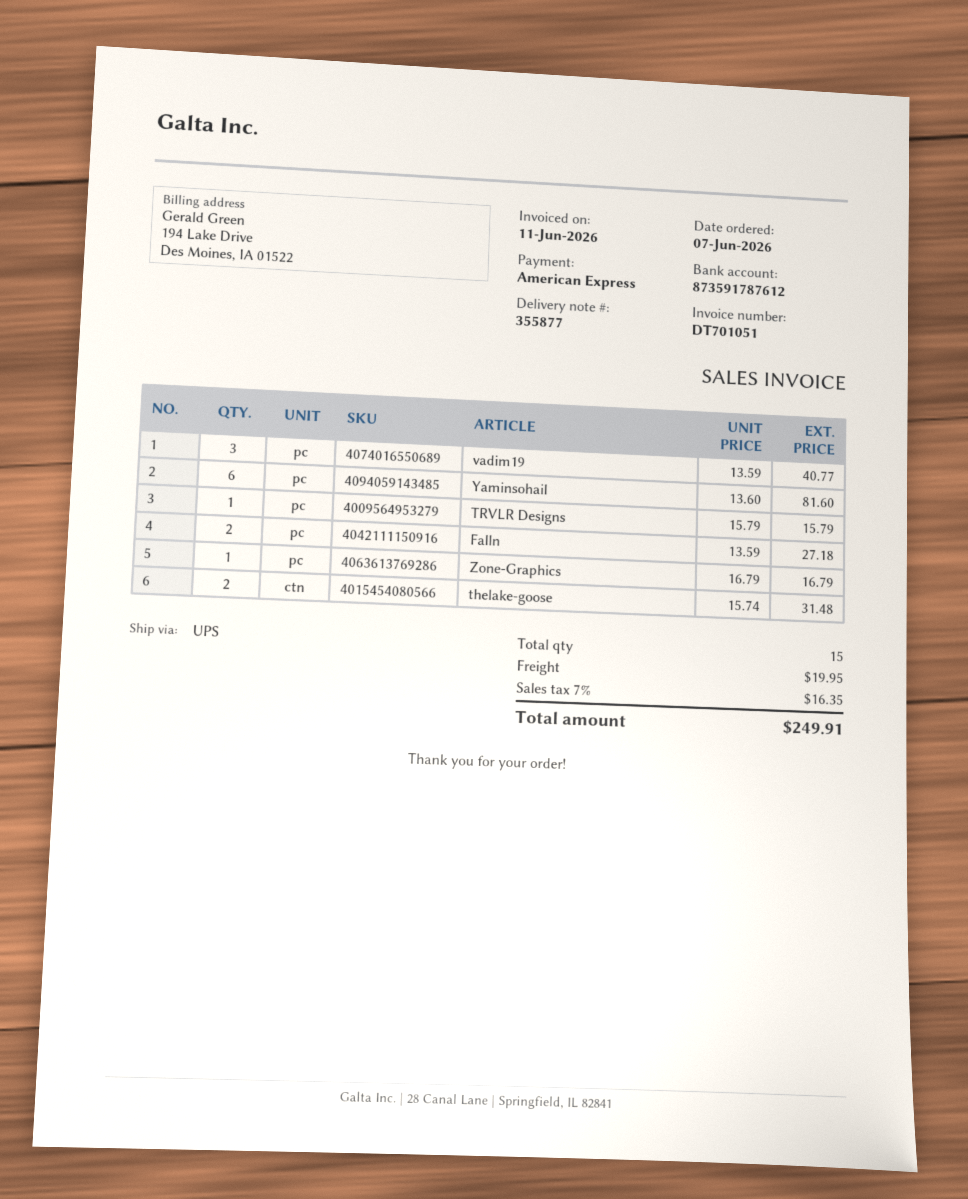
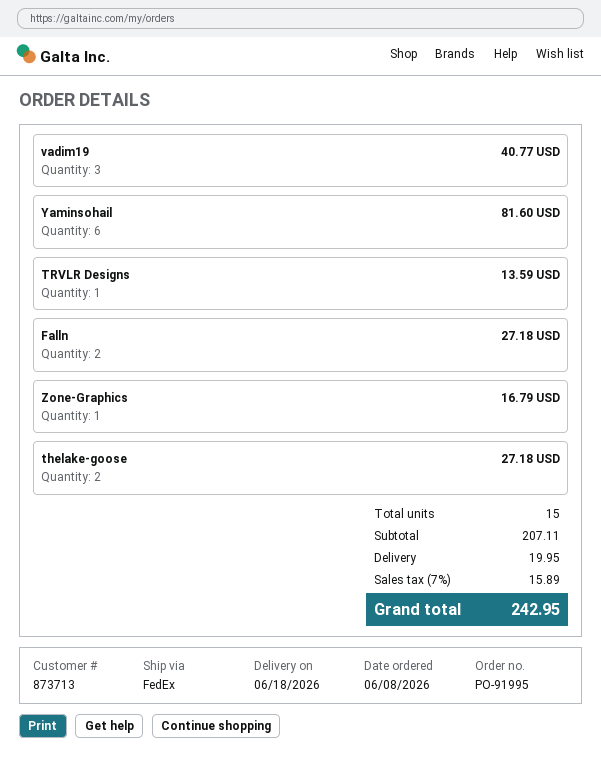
order date: 2026-06-07 -> 2026-06-08
shipping method: UPS -> FedEx
TRVLR Designs: 1 for 15.79 -> 1 for 13.59
thelake-goose: 2 for 31.48 -> 2 for 27.18
tax: 7% = 16.35 -> 7% = 15.89
total: 249.91 -> 242.95

